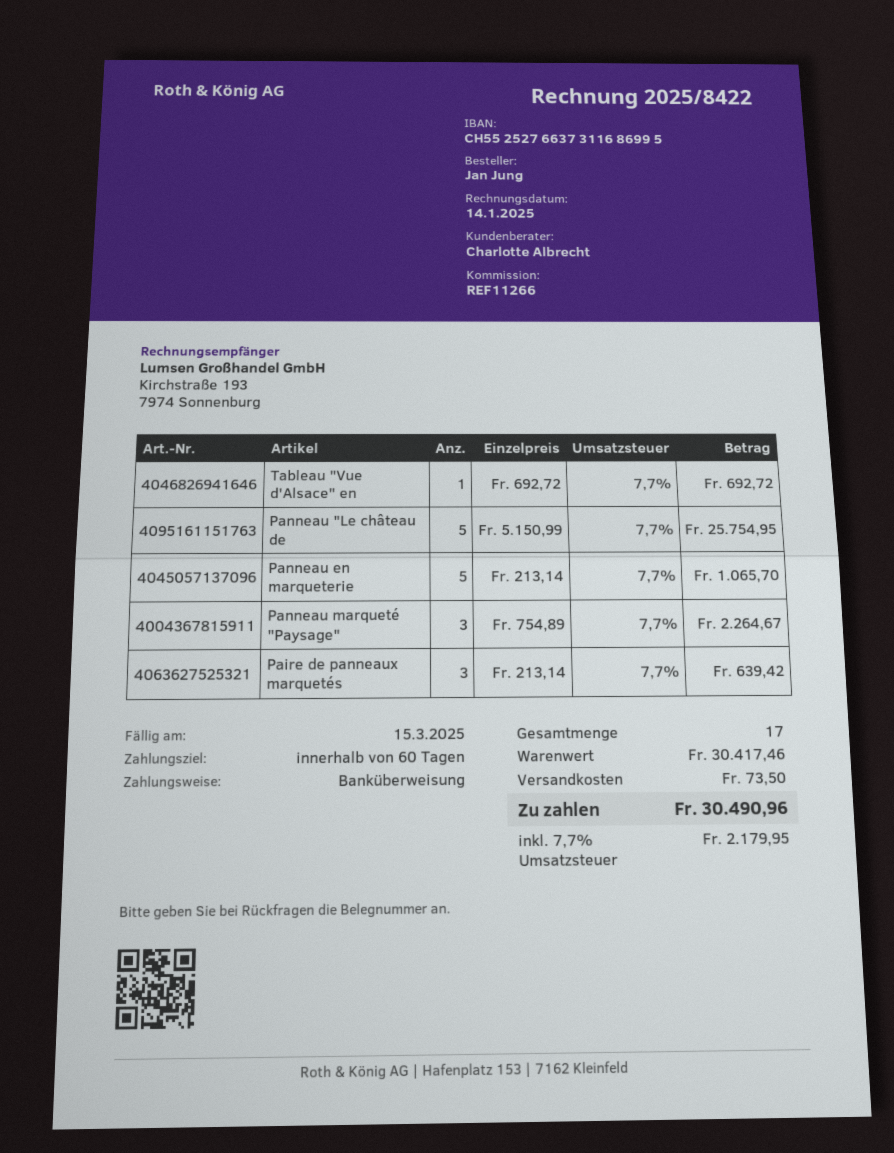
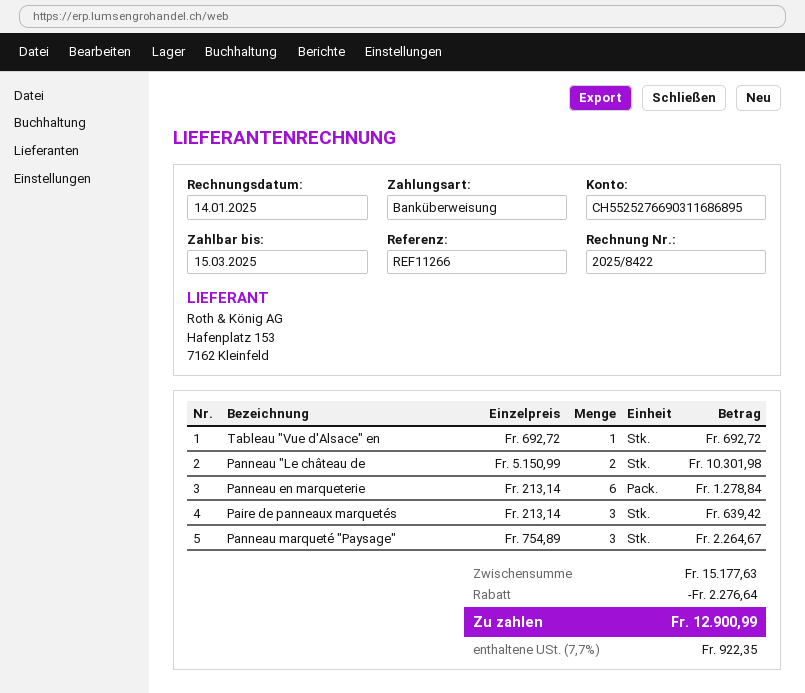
bank account: CH5525276637311686995 -> CH5525276690311686895
Panneau "Le château de: 5 x 5150.99 = 25754.95 -> 2 x 5150.99 = 10301.98
Panneau en marqueterie: 5 x 213.14 = 1065.70 -> 6 x 213.14 = 1278.84
subtotal: 30417.46 -> 15177.63
discount: none -> 2276.64
shipping: 73.50 -> none
tax: 7.7% = 2179.95 -> 7.7% = 922.35
total: 30490.96 -> 12900.99

